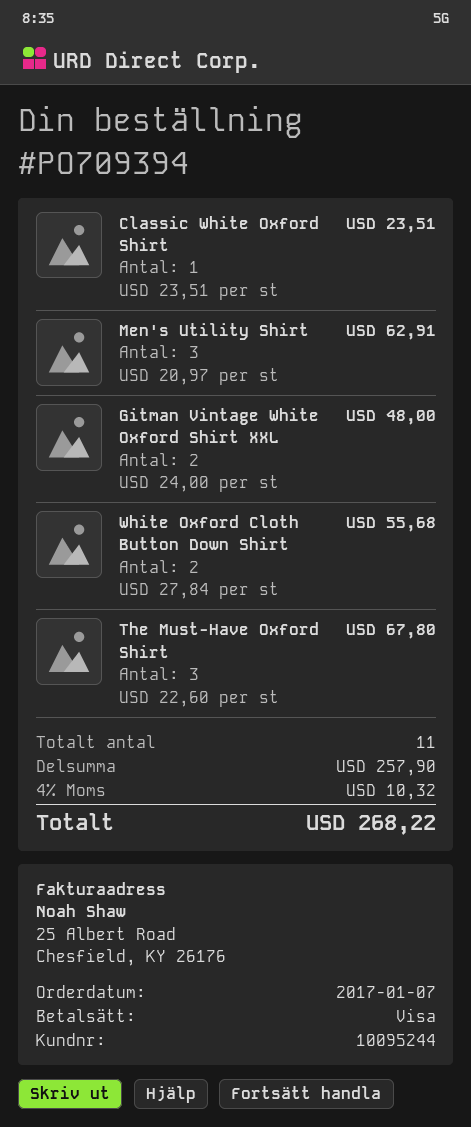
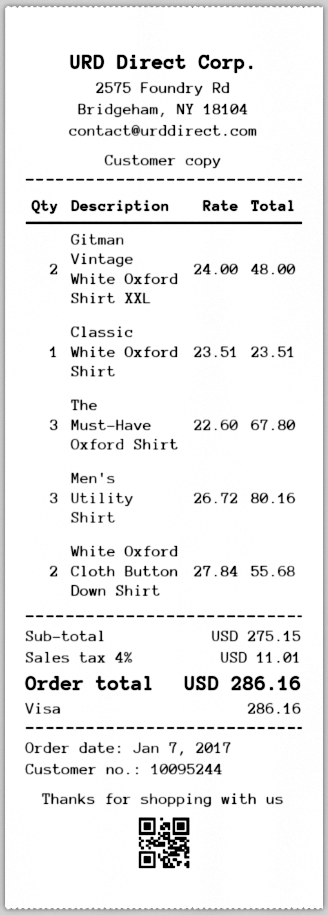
Men's Utility Shirt: 3 x 20.97 = 62.91 -> 3 x 26.72 = 80.16
subtotal: 257.90 -> 275.15
tax: 4% = 10.32 -> 4% = 11.01
total: 268.22 -> 286.16

